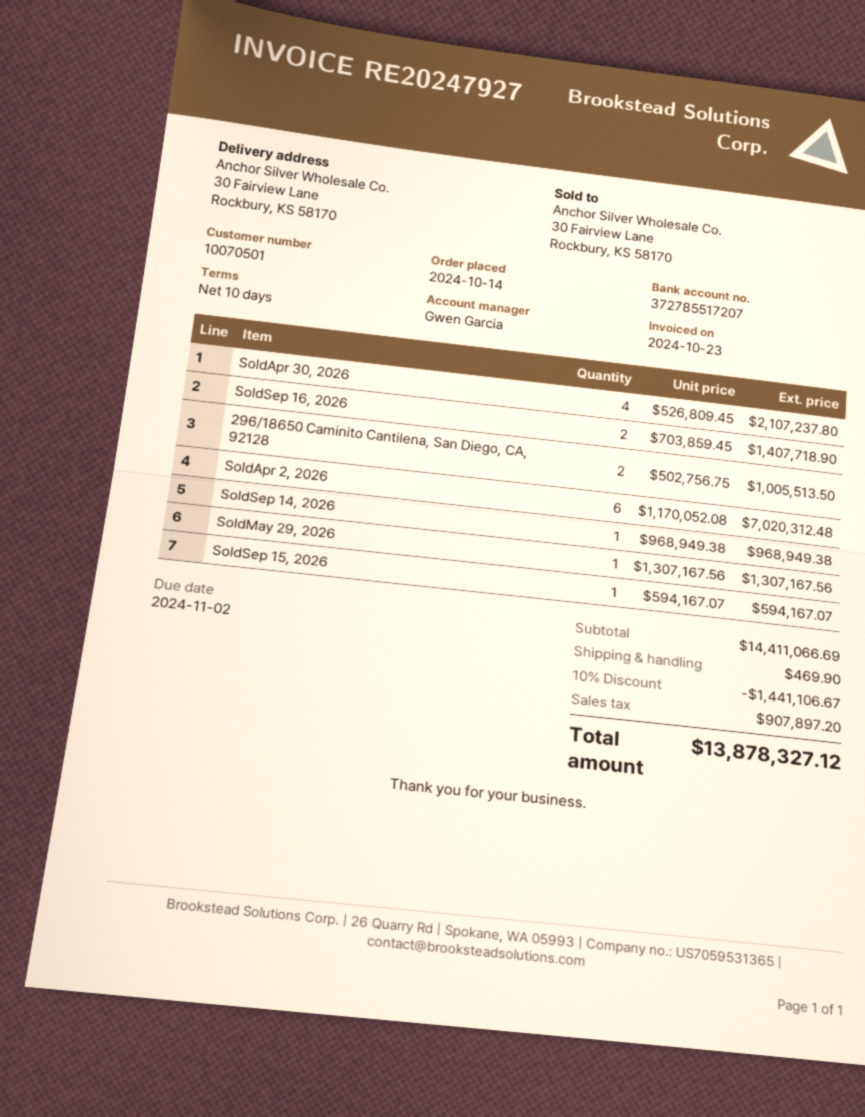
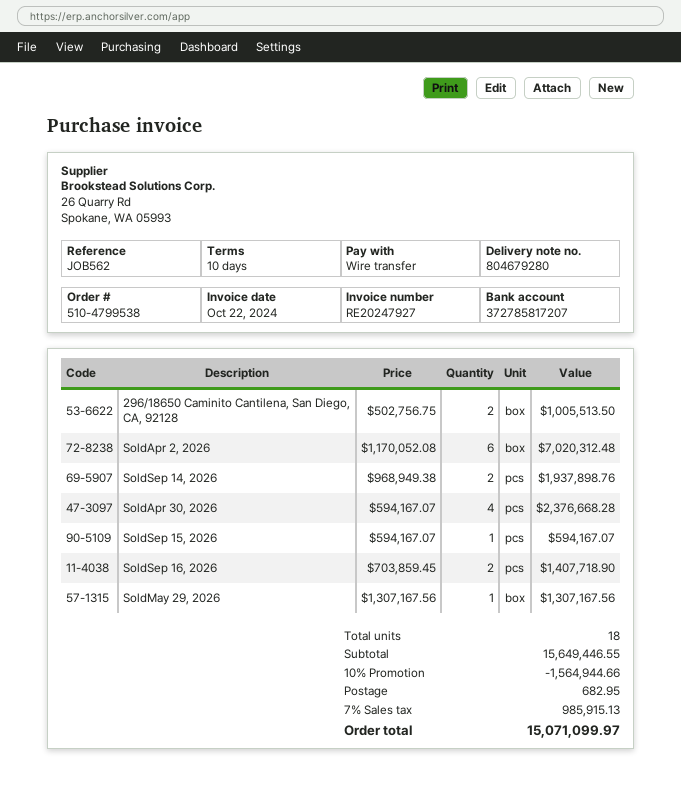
invoice date: 2024-10-23 -> 2024-10-22
bank account: 372785517207 -> 372785817207
SoldApr 30, 2026: 4 x 526809.45 = 2107237.80 -> 4 x 594167.07 = 2376668.28
SoldSep 14, 2026: 1 x 968949.38 = 968949.38 -> 2 x 968949.38 = 1937898.76
subtotal: 14411066.69 -> 15649446.55
discount: 10% = 1441106.67 -> 10% = 1564944.66
shipping: 469.90 -> 682.95
tax: 907897.20 -> 985915.13
total: 13878327.12 -> 15071099.97

